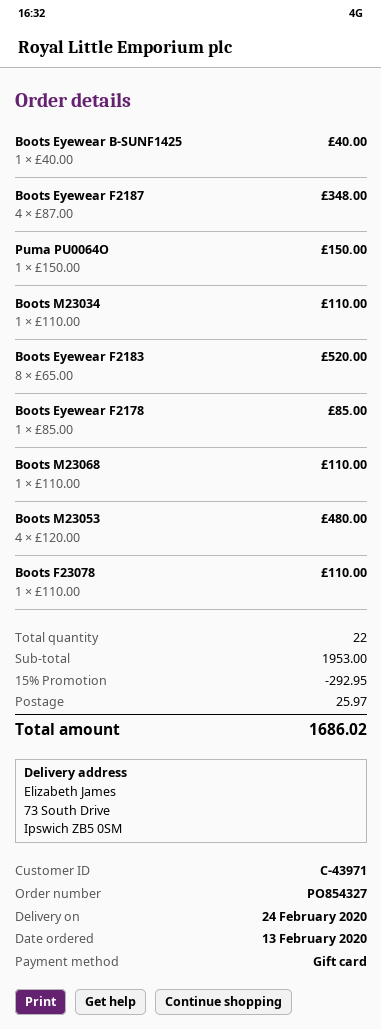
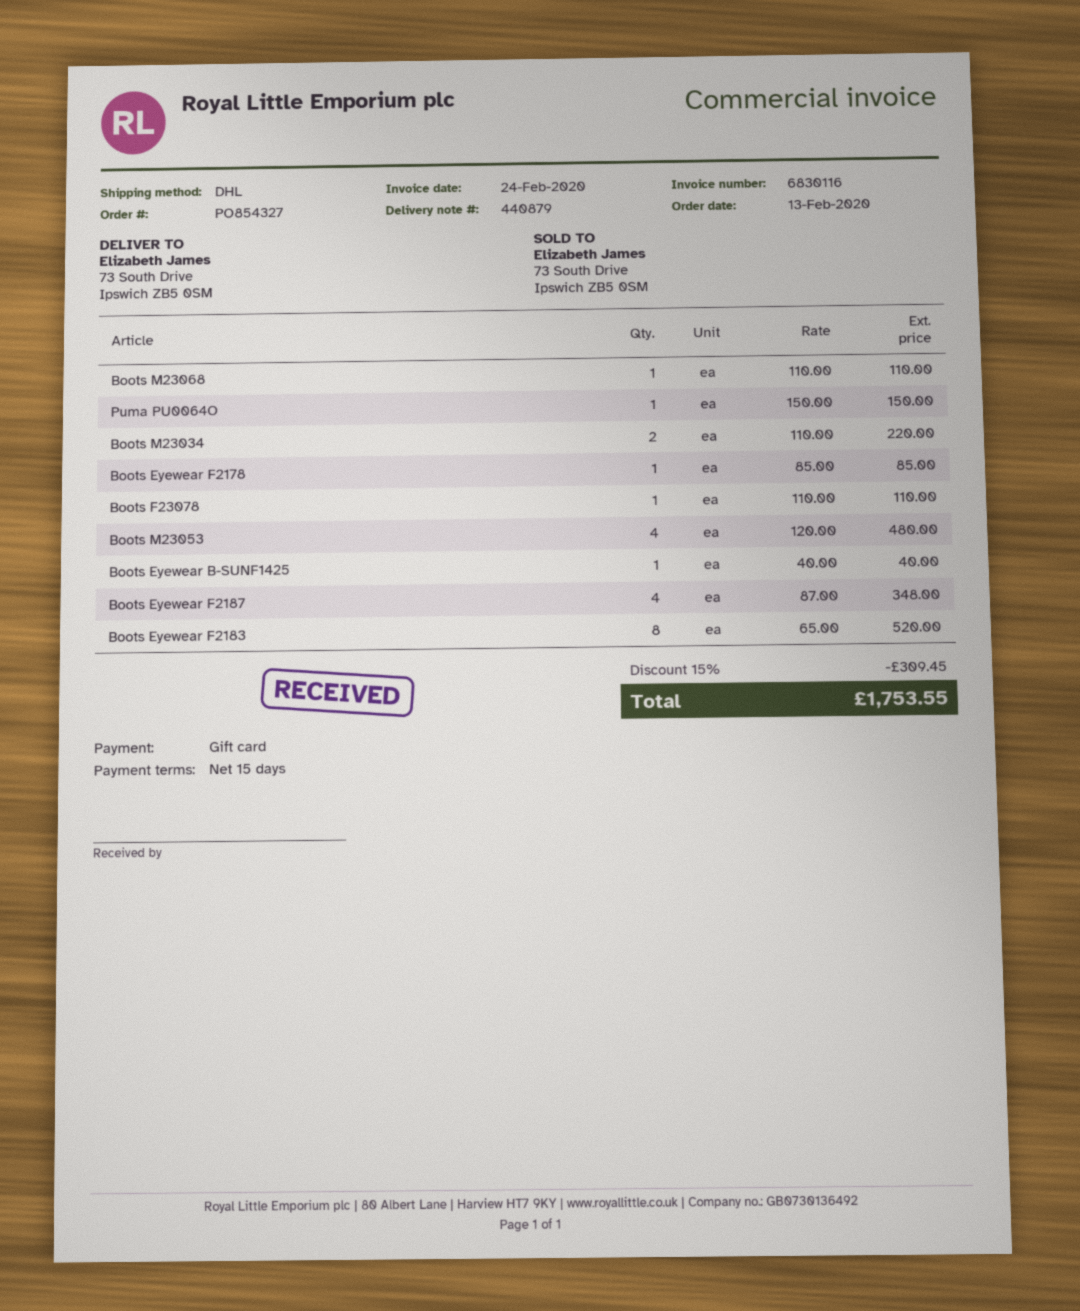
Boots M23034: 1 x 110.00 = 110.00 -> 2 x 110.00 = 220.00
discount: 15% = 292.95 -> 15% = 309.45
shipping: 25.97 -> none
total: 1686.02 -> 1753.55

